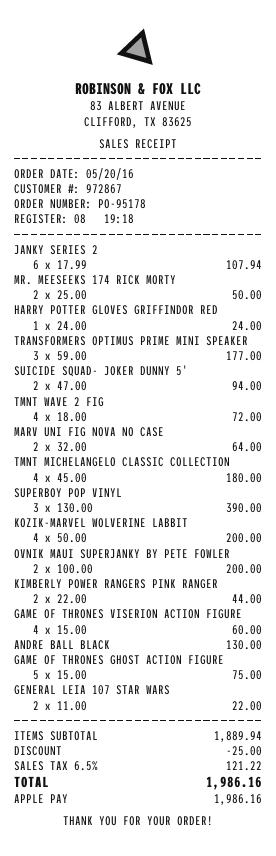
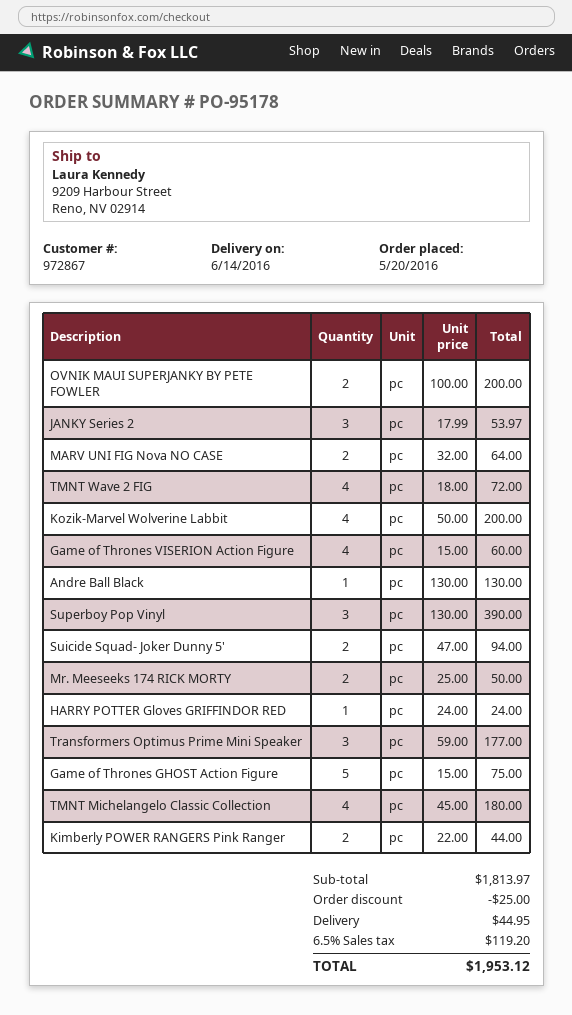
JANKY SERIES 2: 6 x 17.99 = 107.94 -> 3 x 17.99 = 53.97
GENERAL LEIA 107 STAR WARS: 2 x 11.00 = 22.00 -> none
subtotal: 1889.94 -> 1813.97
shipping: none -> 44.95
tax: 6.5% = 121.22 -> 6.5% = 119.20
total: 1986.16 -> 1953.12

